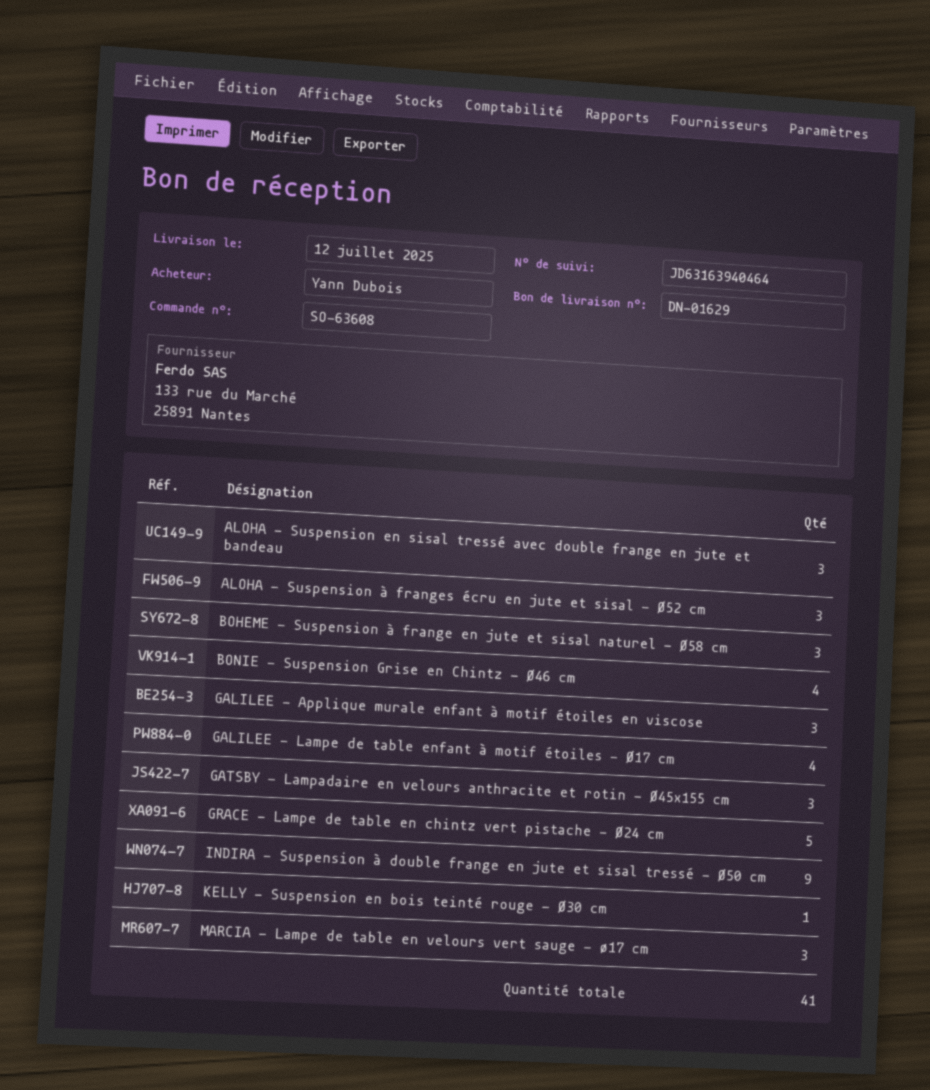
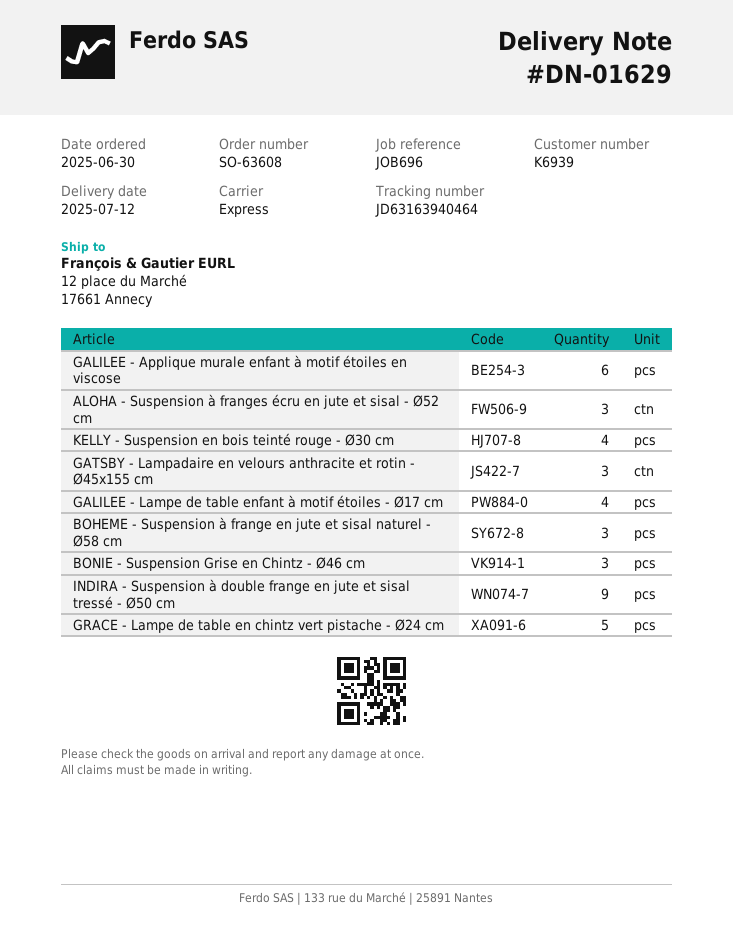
ALOHA - Suspension en sisal tressé avec double frange en jute et bandeau: 3 -> none
BONIE - Suspension Grise en Chintz - Ø46 cm: 4 -> 3
GALILEE - Applique murale enfant à motif étoiles en viscose: 3 -> 6
KELLY - Suspension en bois teinté rouge - Ø30 cm: 1 -> 4
MARCIA - Lampe de table en velours vert sauge - ø17 cm: 3 -> none

